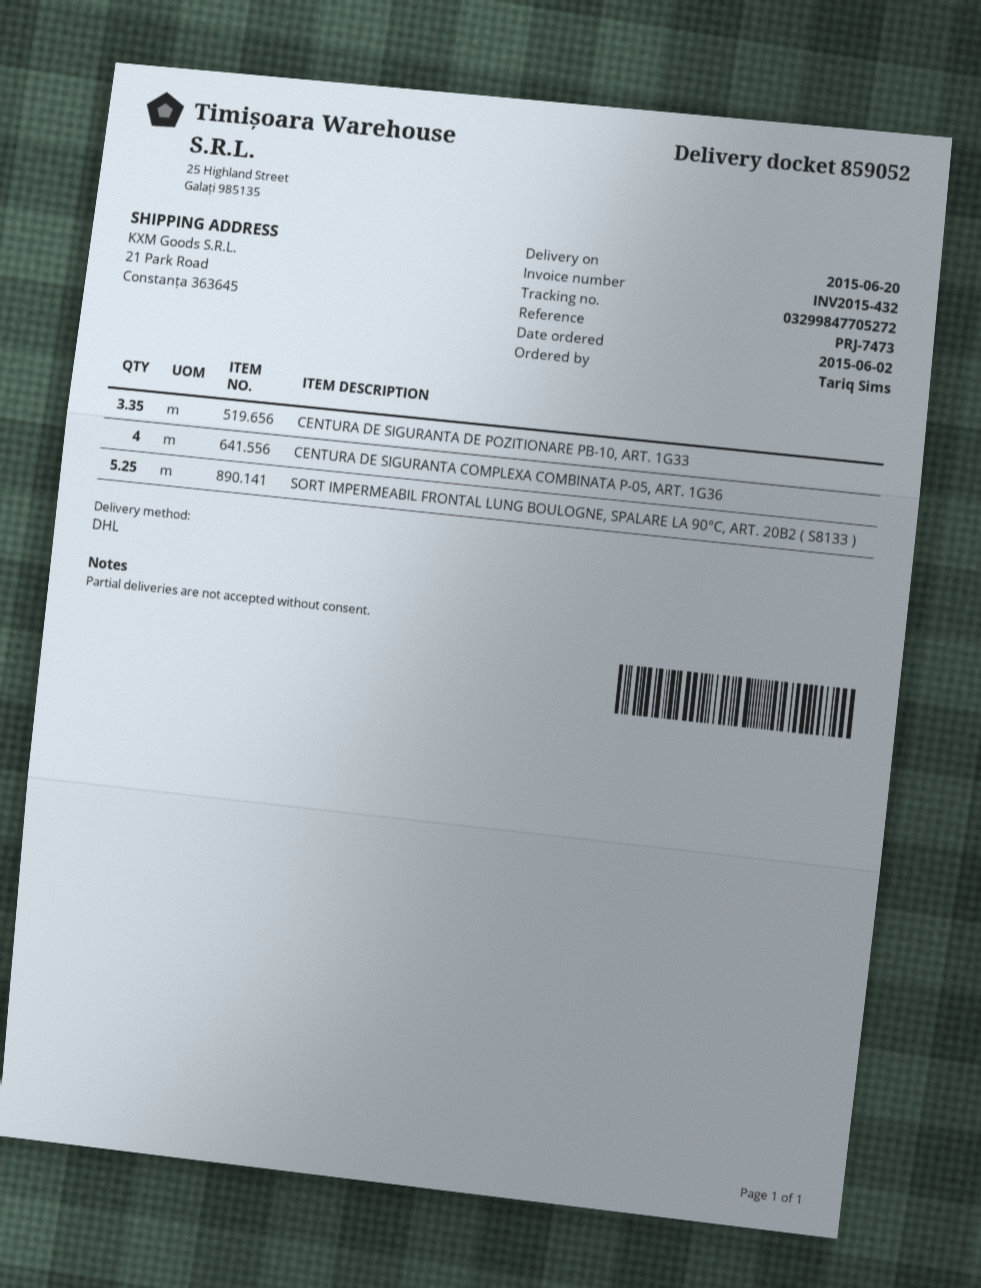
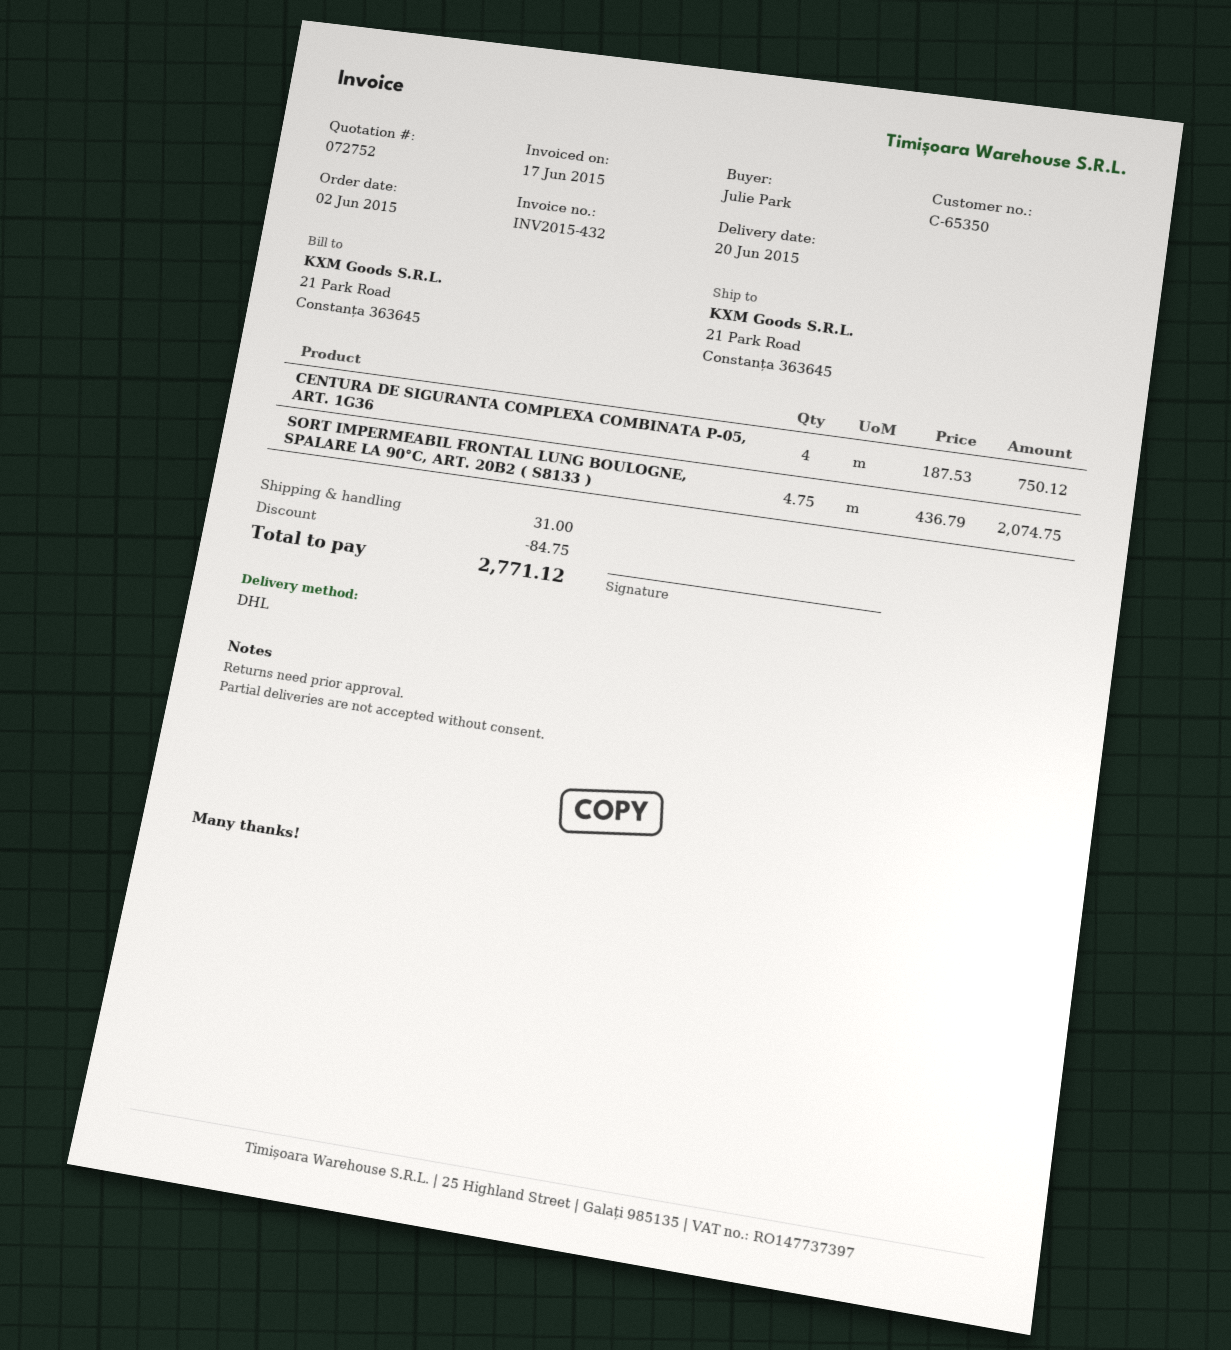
ordered by: Tariq Sims -> Julie Park
CENTURA DE SIGURANTA DE POZITIONARE PB-10, ART. 1G33: 3.35 -> none
SORT IMPERMEABIL FRONTAL LUNG BOULOGNE, SPALARE LA 90°C, ART. 20B2 ( S8133 ): 5.25 -> 4.75

